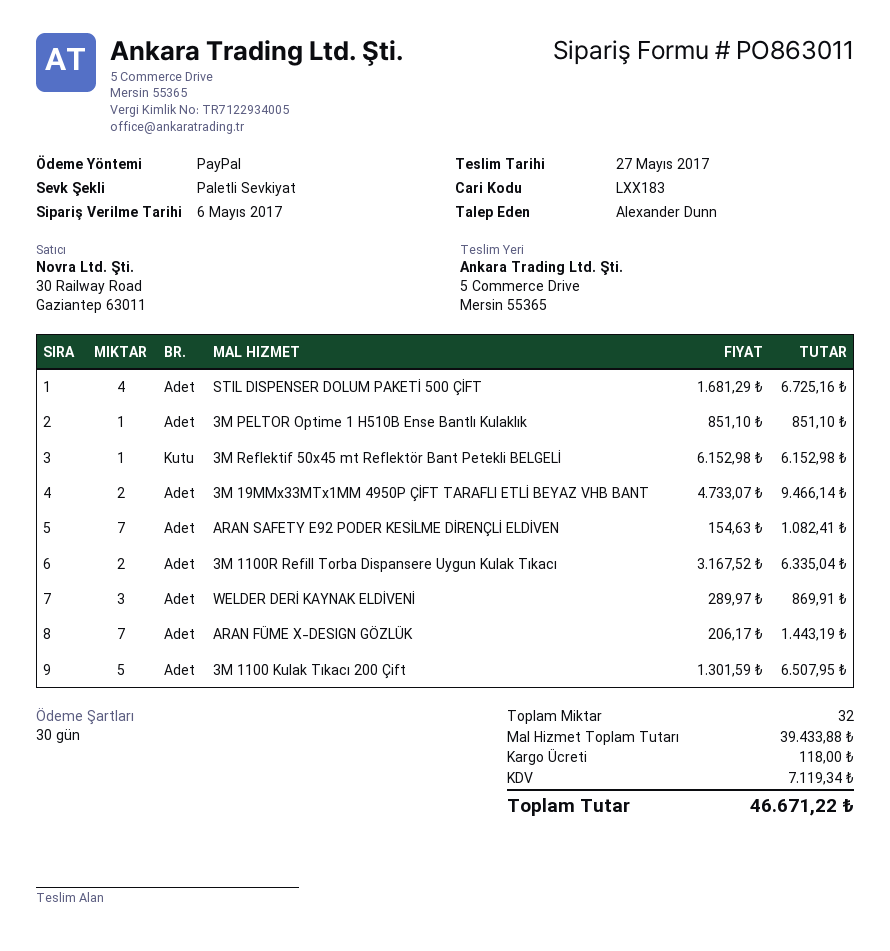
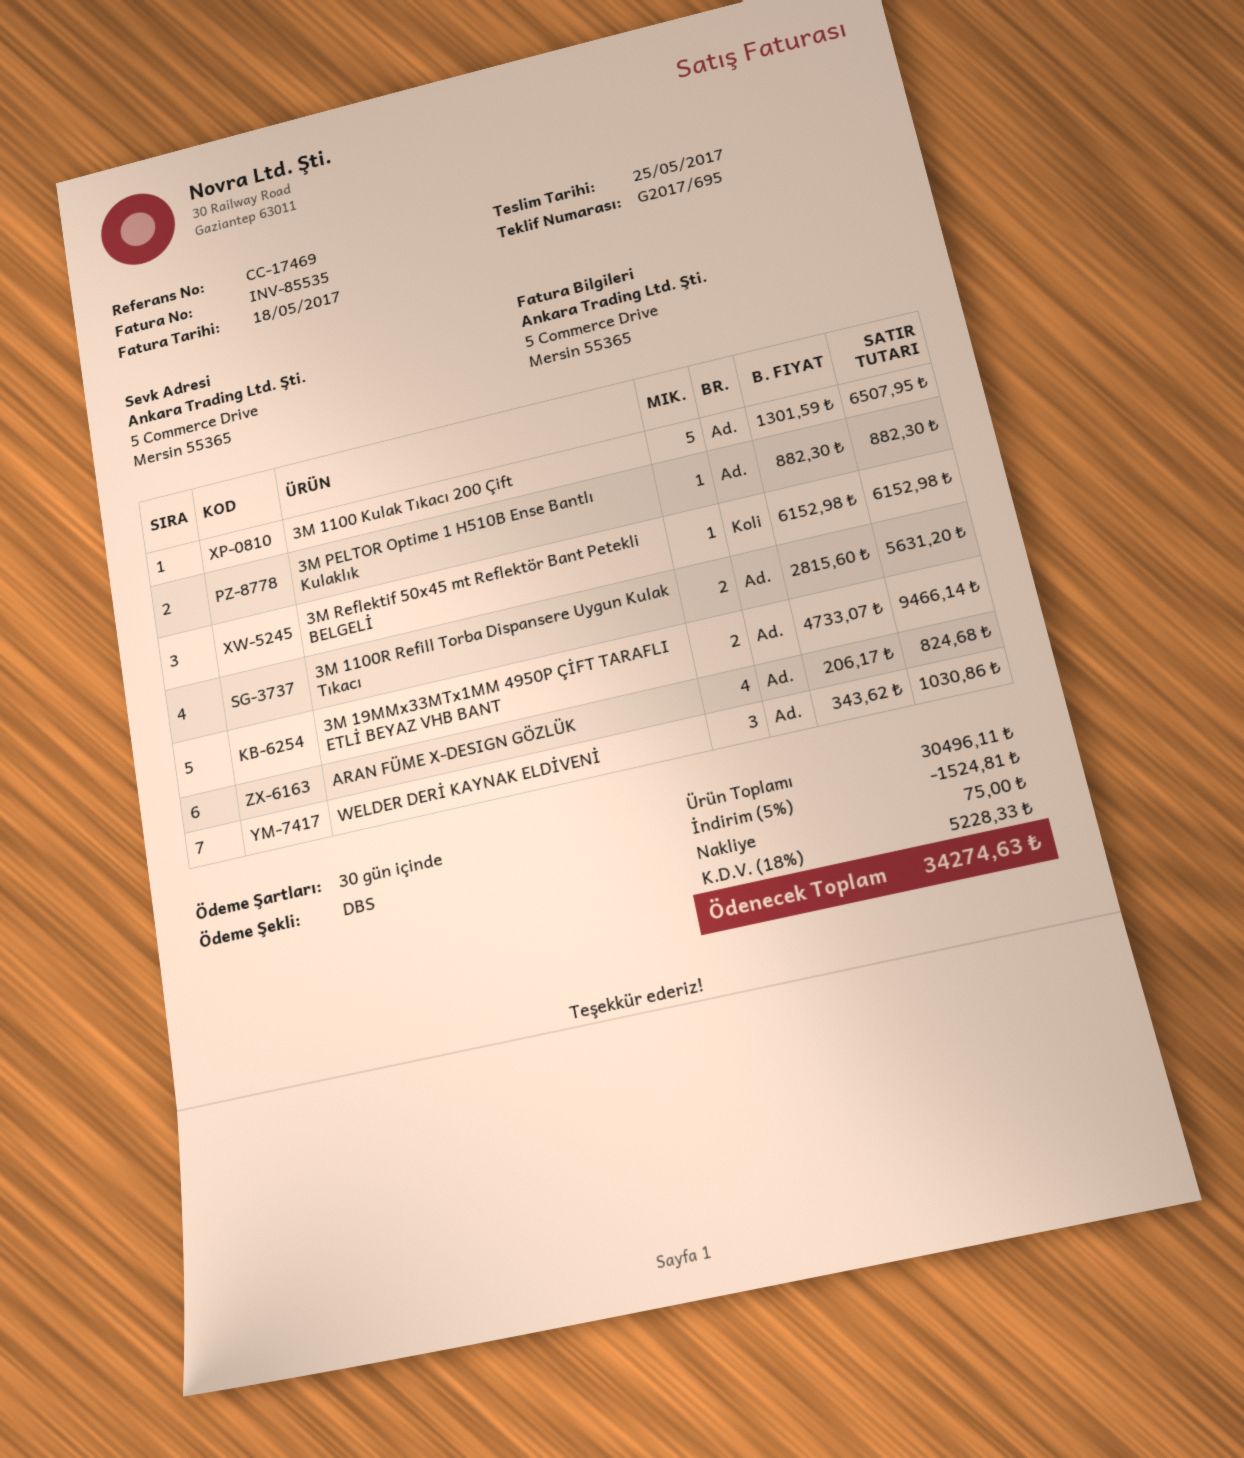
delivery date: 2017-05-27 -> 2017-05-25
payment method: PayPal -> direct debit
STIL DISPENSER DOLUM PAKETİ 500 ÇİFT: 4 x 1681.29 = 6725.16 -> none
3M PELTOR Optime 1 H510B Ense Bantlı Kulaklık: 1 x 851.10 = 851.10 -> 1 x 882.30 = 882.30
ARAN SAFETY E92 PODER KESİLME DİRENÇLİ ELDİVEN: 7 x 154.63 = 1082.41 -> none
3M 1100R Refill Torba Dispansere Uygun Kulak Tıkacı: 2 x 3167.52 = 6335.04 -> 2 x 2815.60 = 5631.20
WELDER DERİ KAYNAK ELDİVENİ: 3 x 289.97 = 869.91 -> 3 x 343.62 = 1030.86
ARAN FÜME X-DESIGN GÖZLÜK: 7 x 206.17 = 1443.19 -> 4 x 206.17 = 824.68
subtotal: 39433.88 -> 30496.11
discount: none -> 5% = 1524.81
shipping: 118.00 -> 75.00
tax: 7119.34 -> 5228.33
total: 46671.22 -> 34274.63

